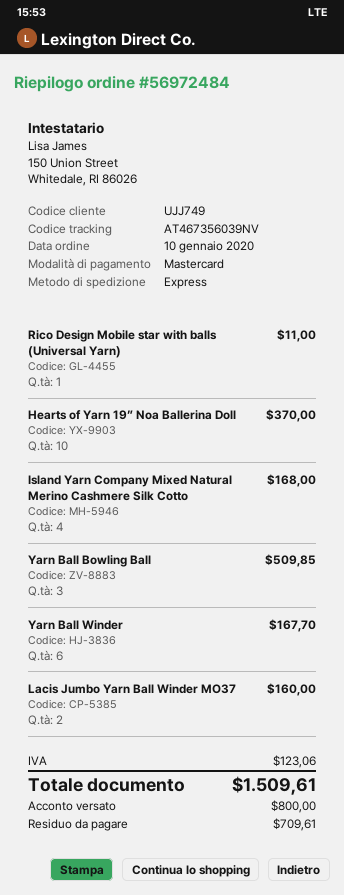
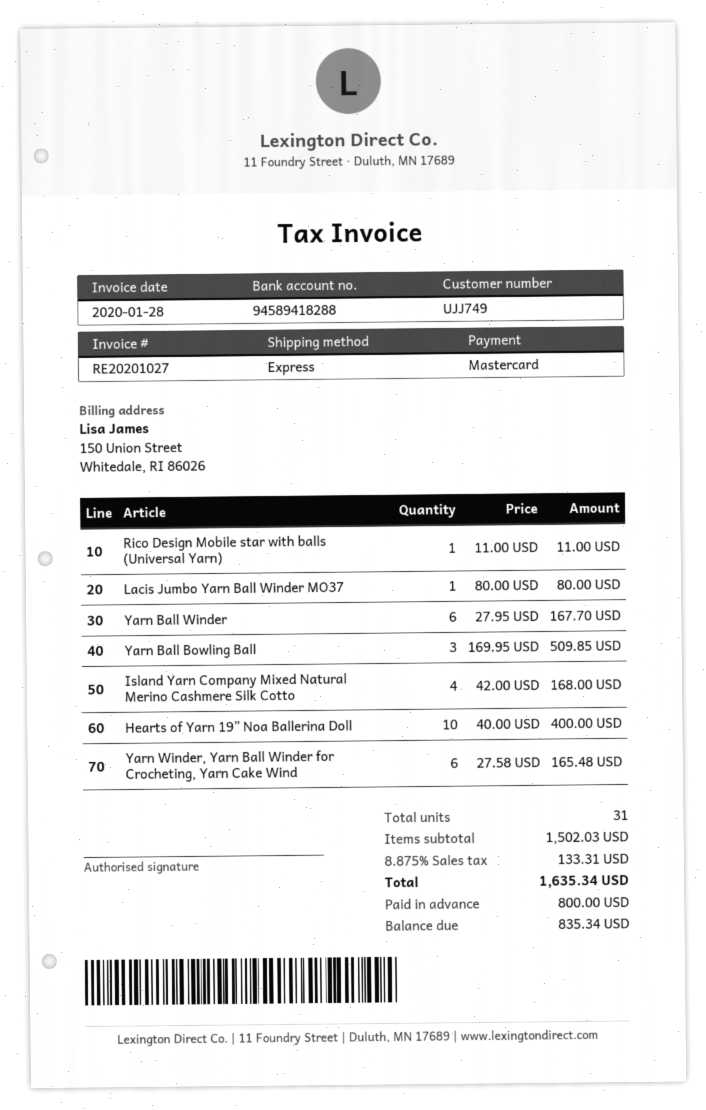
Hearts of Yarn 19” Noa Ballerina Doll: 10 for 370.00 -> 10 for 400.00
Lacis Jumbo Yarn Ball Winder MO37: 2 for 160.00 -> 1 for 80.00
Yarn Winder, Yarn Ball Winder for Crocheting, Yarn Cake Wind: none -> 6 for 165.48
tax: 123.06 -> 133.31
total: 1509.61 -> 1635.34
balance: 709.61 -> 835.34

